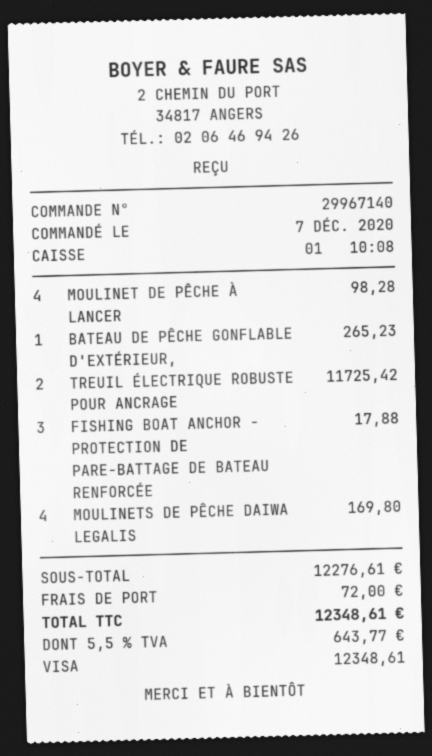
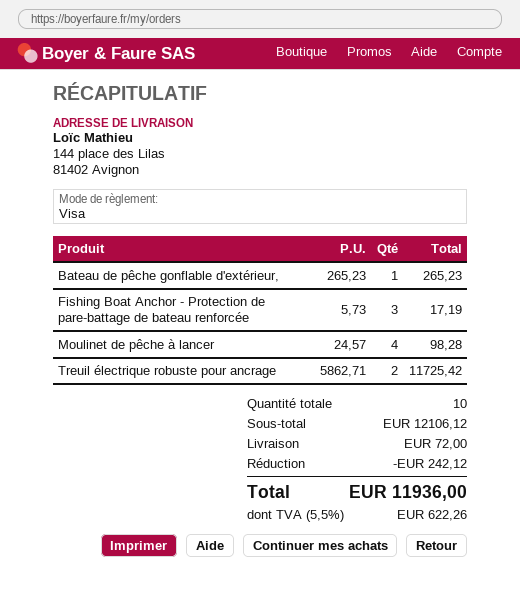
FISHING BOAT ANCHOR - PROTECTION DE PARE-BATTAGE DE BATEAU RENFORCÉE: 3 for 17.88 -> 3 for 17.19
MOULINETS DE PÊCHE DAIWA LEGALIS: 4 for 169.80 -> none
subtotal: 12276.61 -> 12106.12
discount: none -> 242.12
tax: 5.5% = 643.77 -> 5.5% = 622.26
total: 12348.61 -> 11936.00

